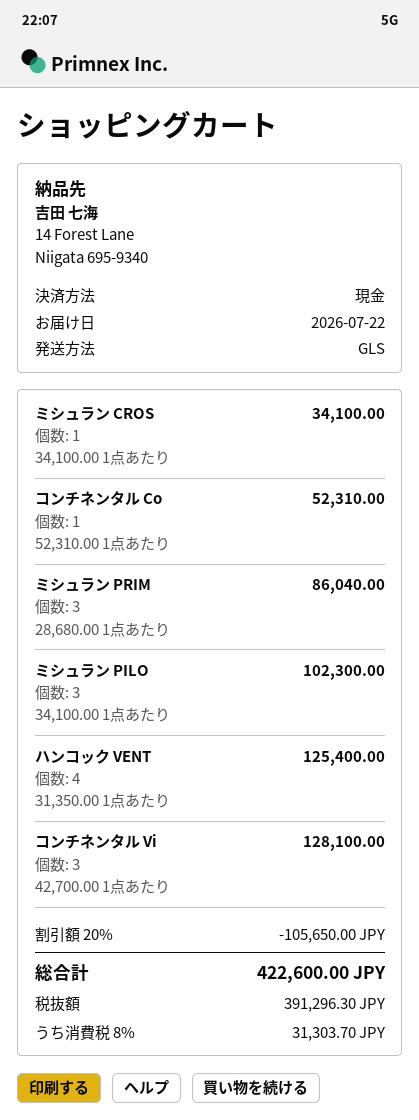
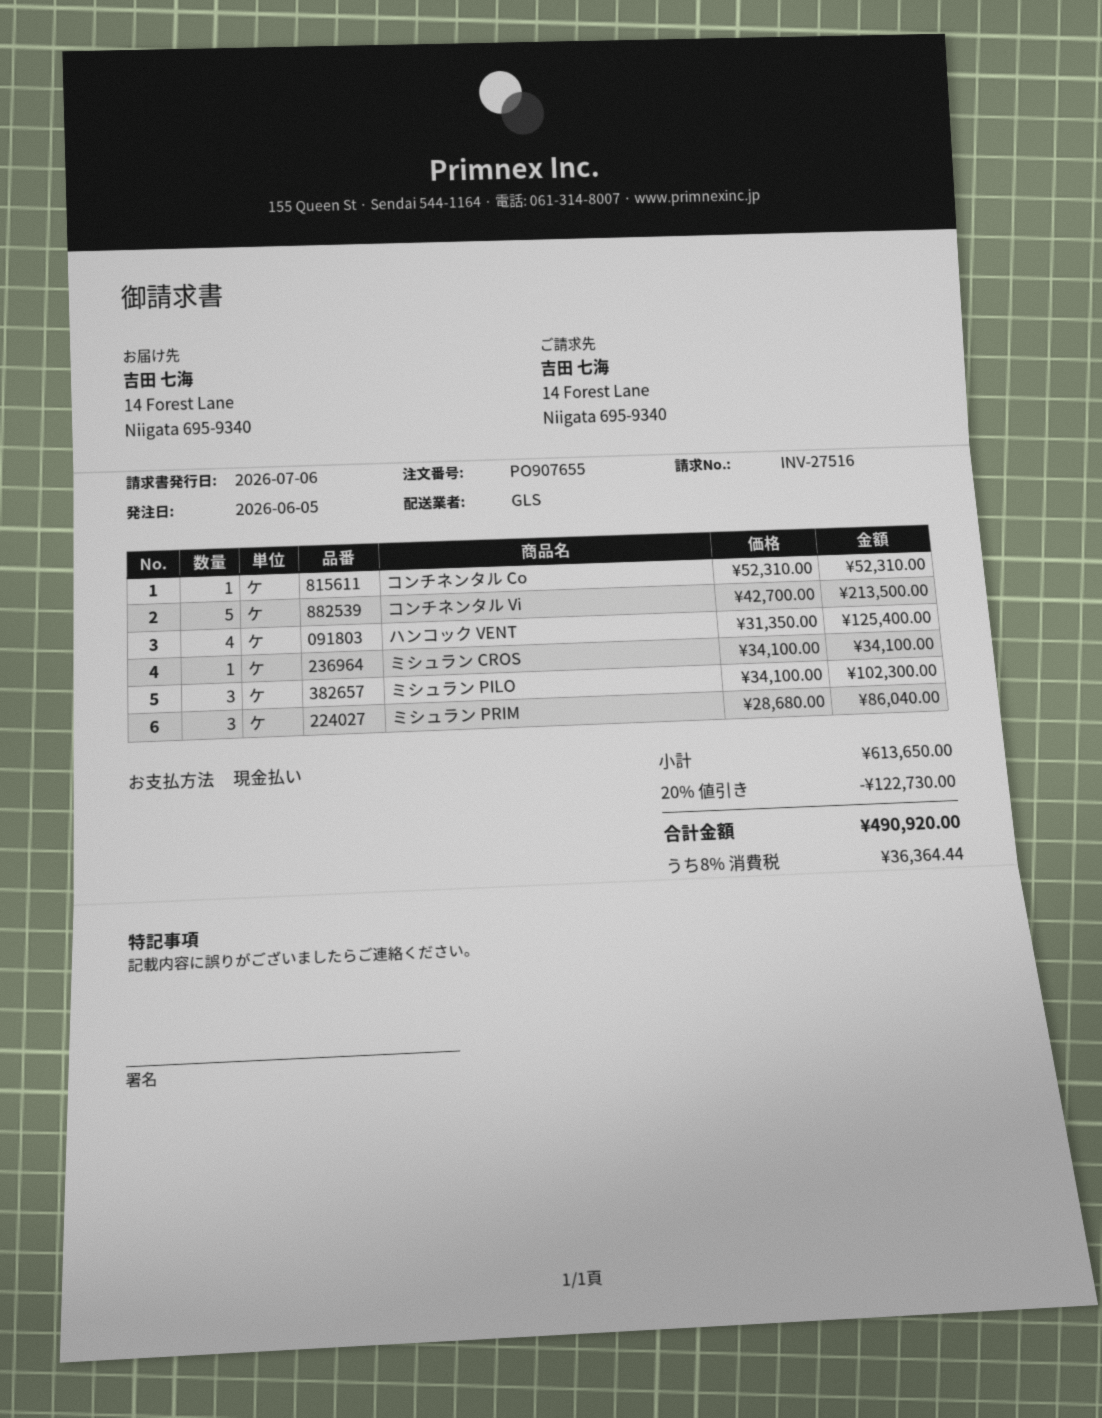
コンチネンタル Vi: 3 x 42700.00 = 128100.00 -> 5 x 42700.00 = 213500.00
discount: 20% = 105650.00 -> 20% = 122730.00
tax: 8% = 31303.70 -> 8% = 36364.44
total: 422600.00 -> 490920.00

